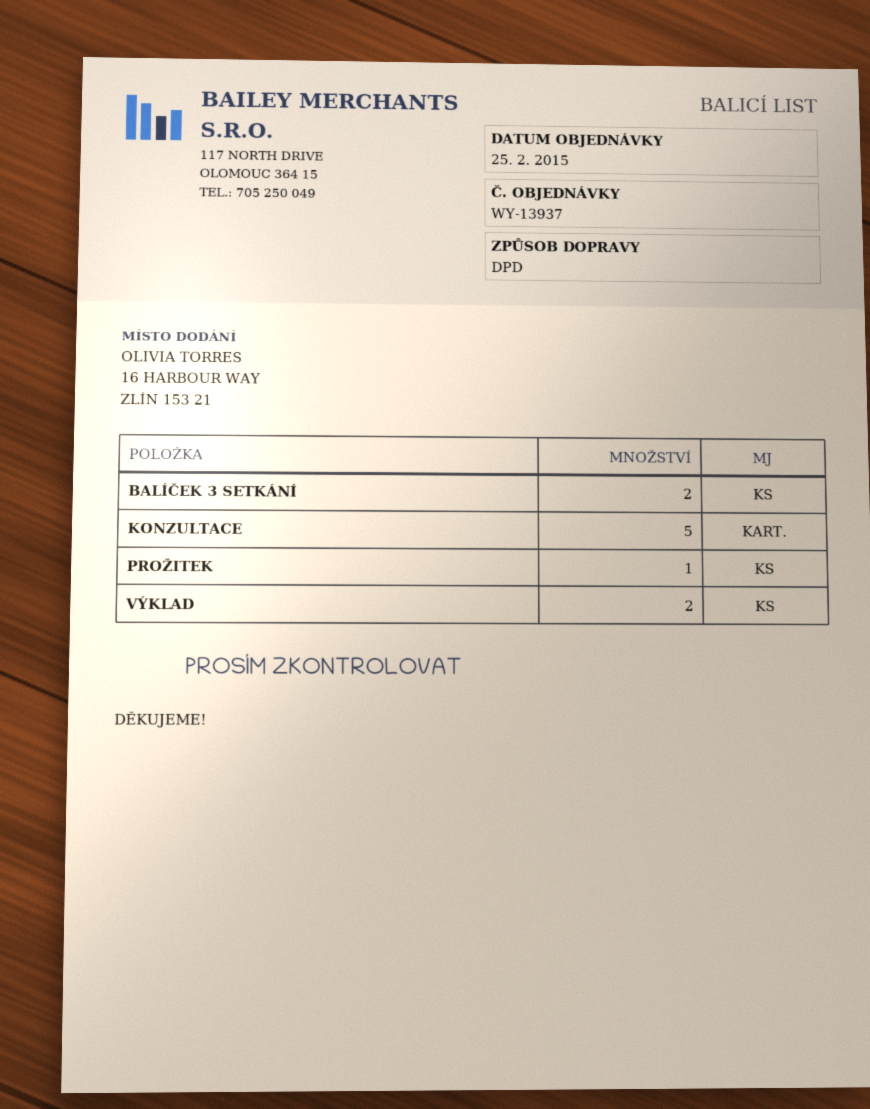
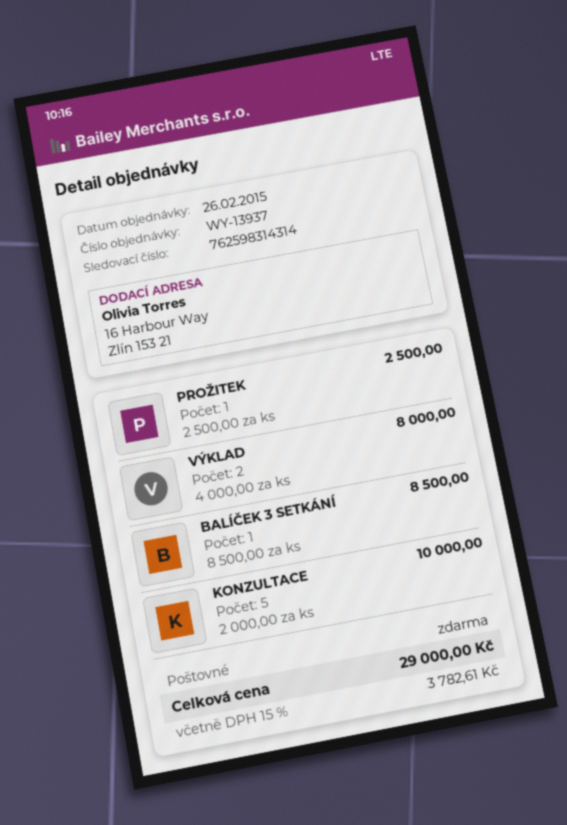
order date: 2015-02-25 -> 2015-02-26
BALÍČEK 3 SETKÁNÍ: 2 -> 1

